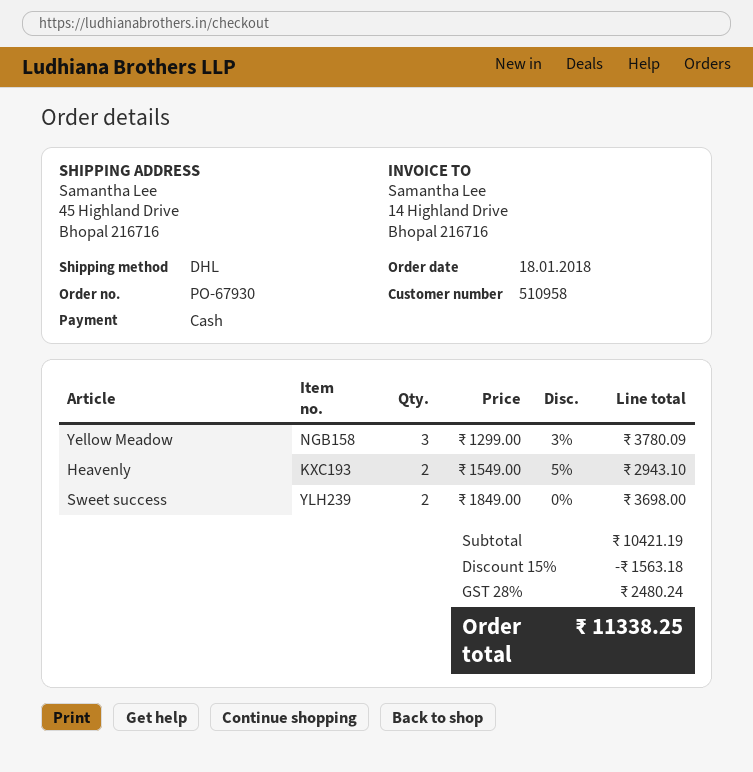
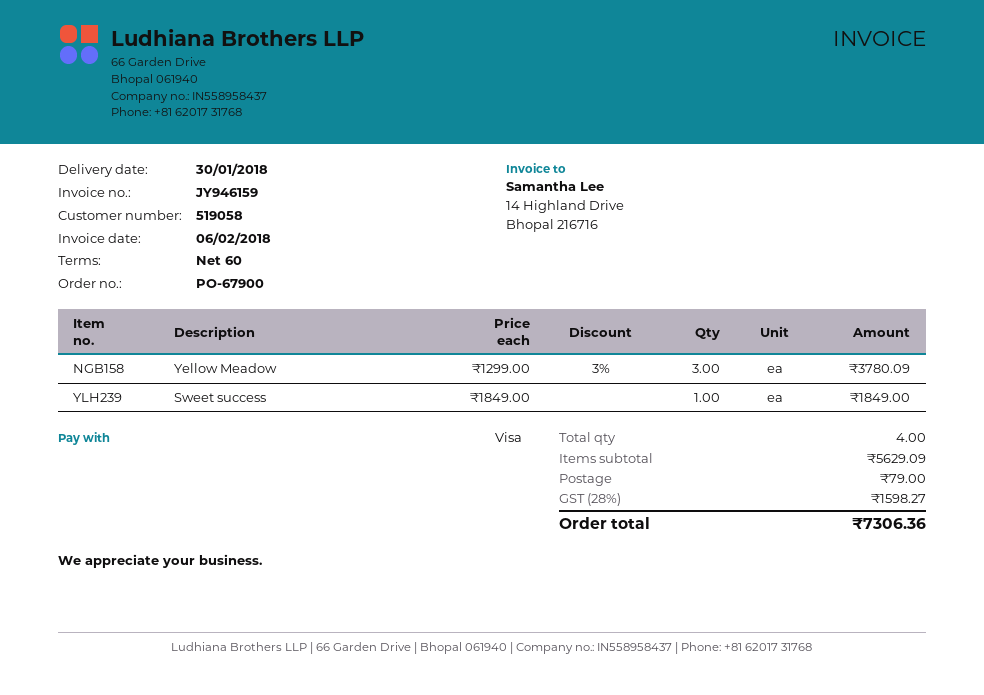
order number: PO-67930 -> PO-67900
customer number: 510958 -> 519058
payment method: cash -> Visa
Heavenly: 2 x 1549.00 - 5% = 2943.10 -> none
Sweet success: 2 x 1849.00 = 3698.00 -> 1 x 1849.00 = 1849.00
subtotal: 10421.19 -> 5629.09
discount: 15% = 1563.18 -> none
shipping: none -> 79.00
tax: 28% = 2480.24 -> 28% = 1598.27
total: 11338.25 -> 7306.36

